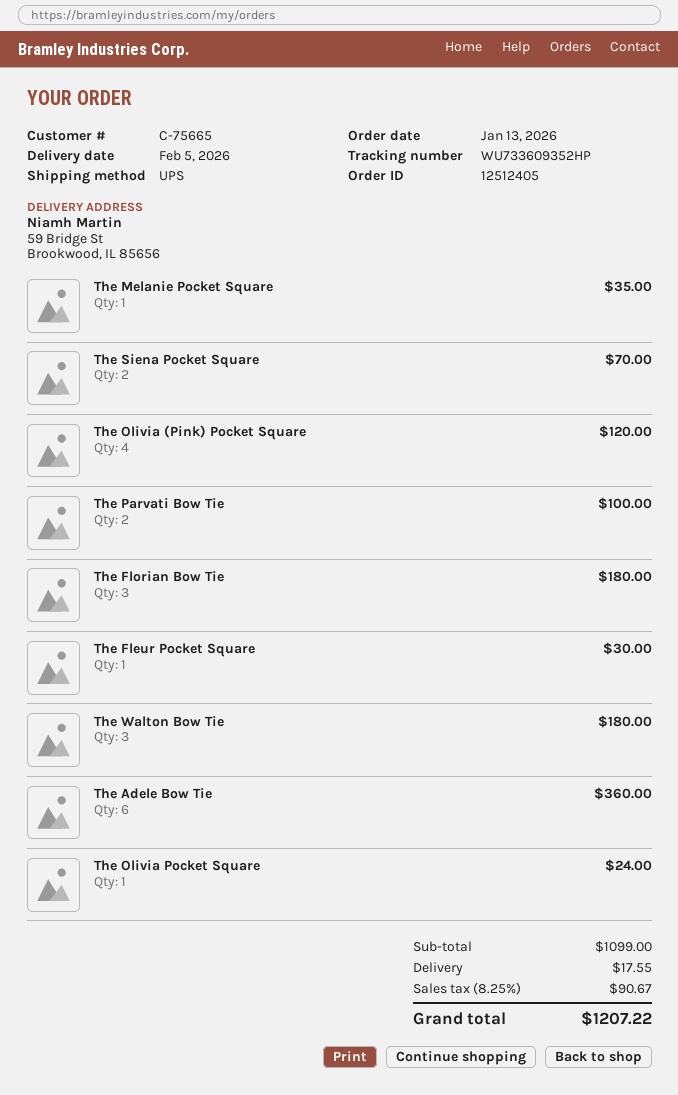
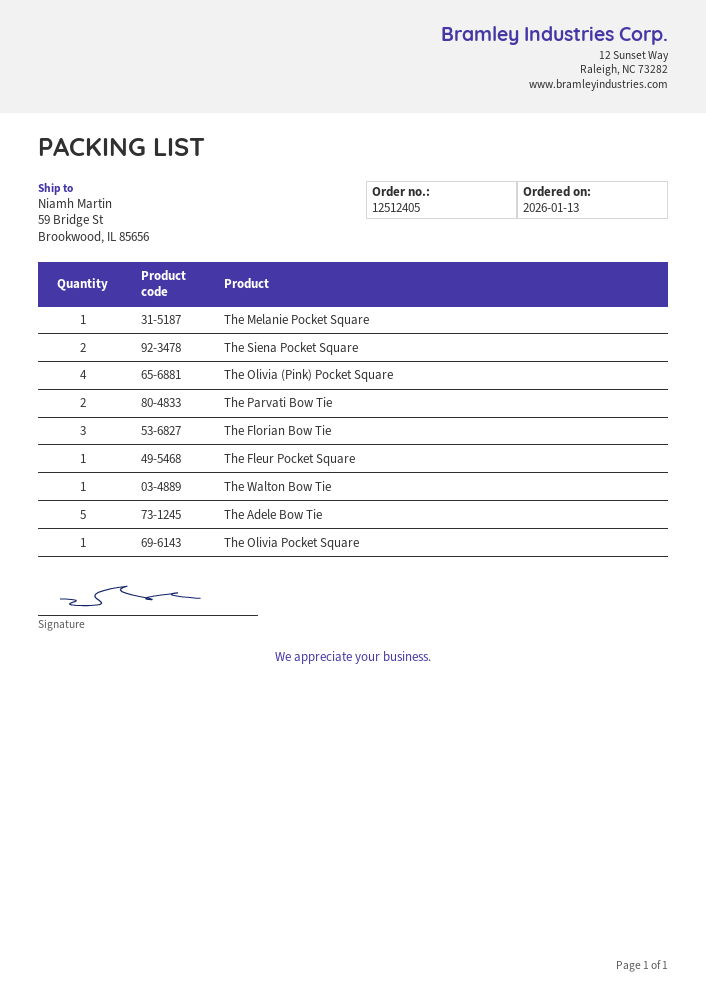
The Walton Bow Tie: 3 -> 1
The Adele Bow Tie: 6 -> 5

